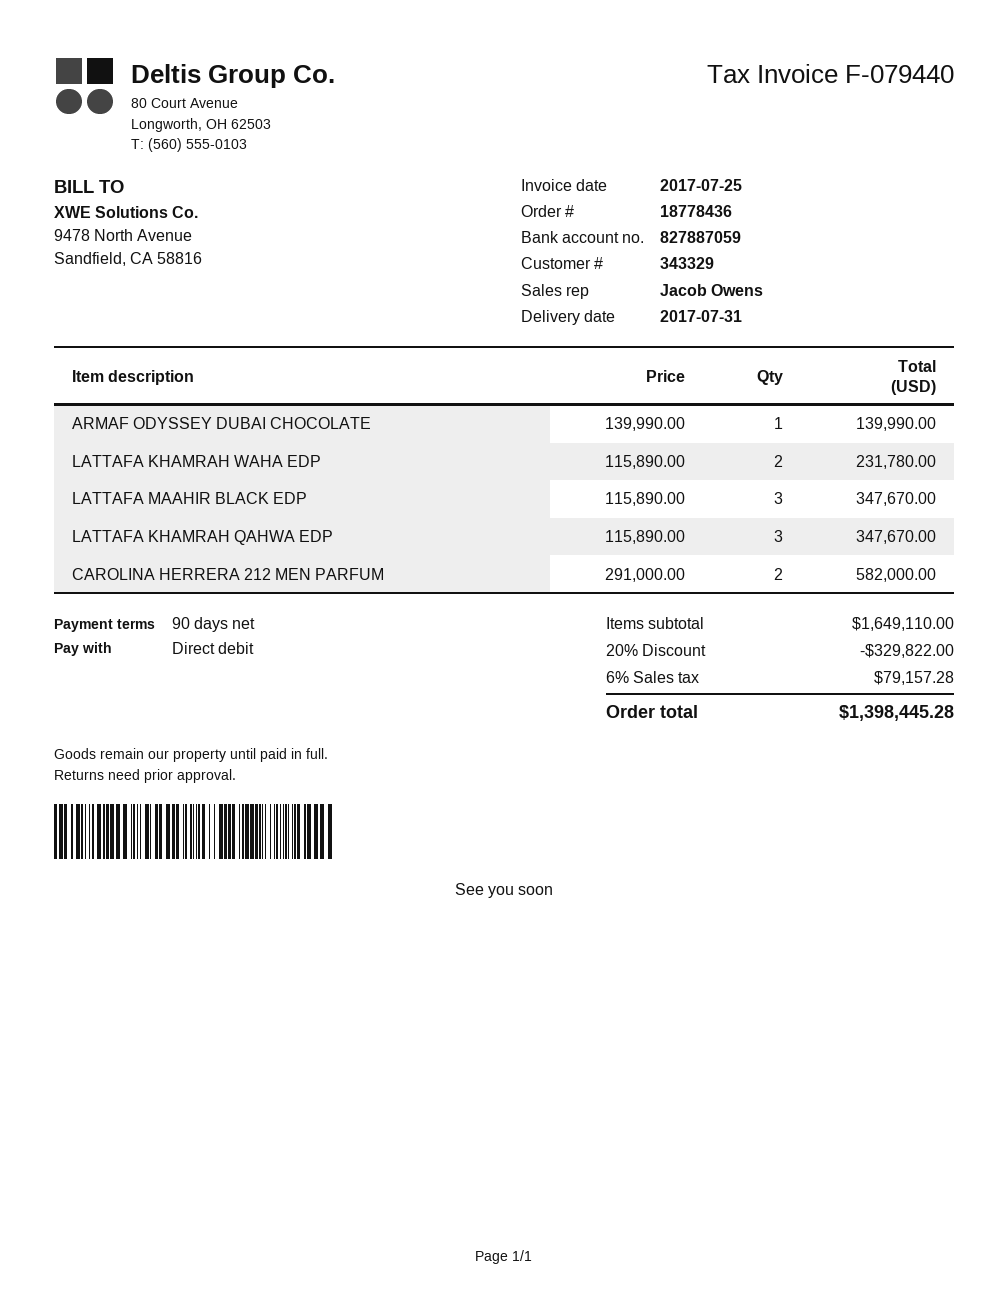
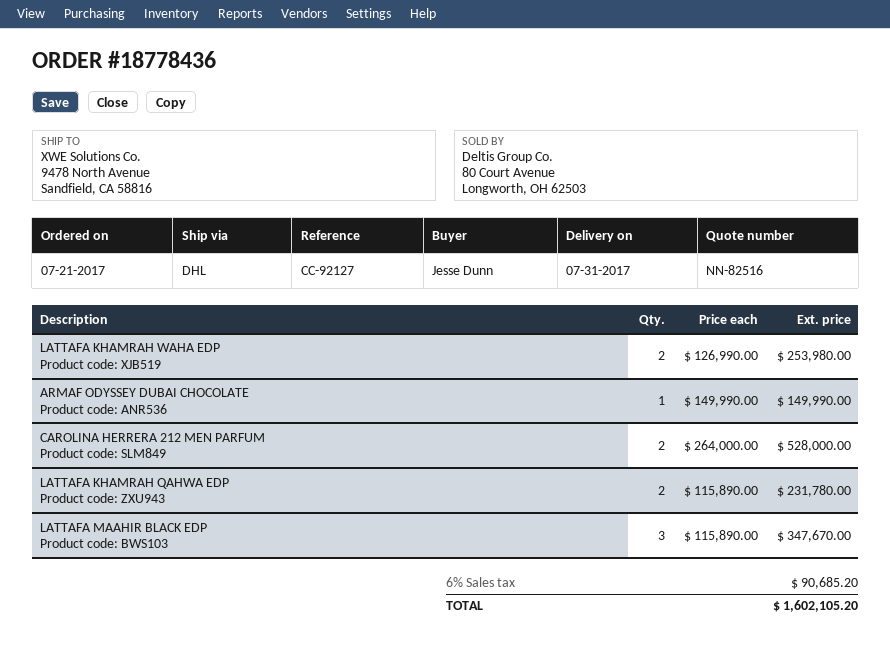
ARMAF ODYSSEY DUBAI CHOCOLATE: 1 x 139990.00 = 139990.00 -> 1 x 149990.00 = 149990.00
LATTAFA KHAMRAH WAHA EDP: 2 x 115890.00 = 231780.00 -> 2 x 126990.00 = 253980.00
LATTAFA KHAMRAH QAHWA EDP: 3 x 115890.00 = 347670.00 -> 2 x 115890.00 = 231780.00
CAROLINA HERRERA 212 MEN PARFUM: 2 x 291000.00 = 582000.00 -> 2 x 264000.00 = 528000.00
discount: 20% = 329822.00 -> none
tax: 6% = 79157.28 -> 6% = 90685.20
total: 1398445.28 -> 1602105.20

